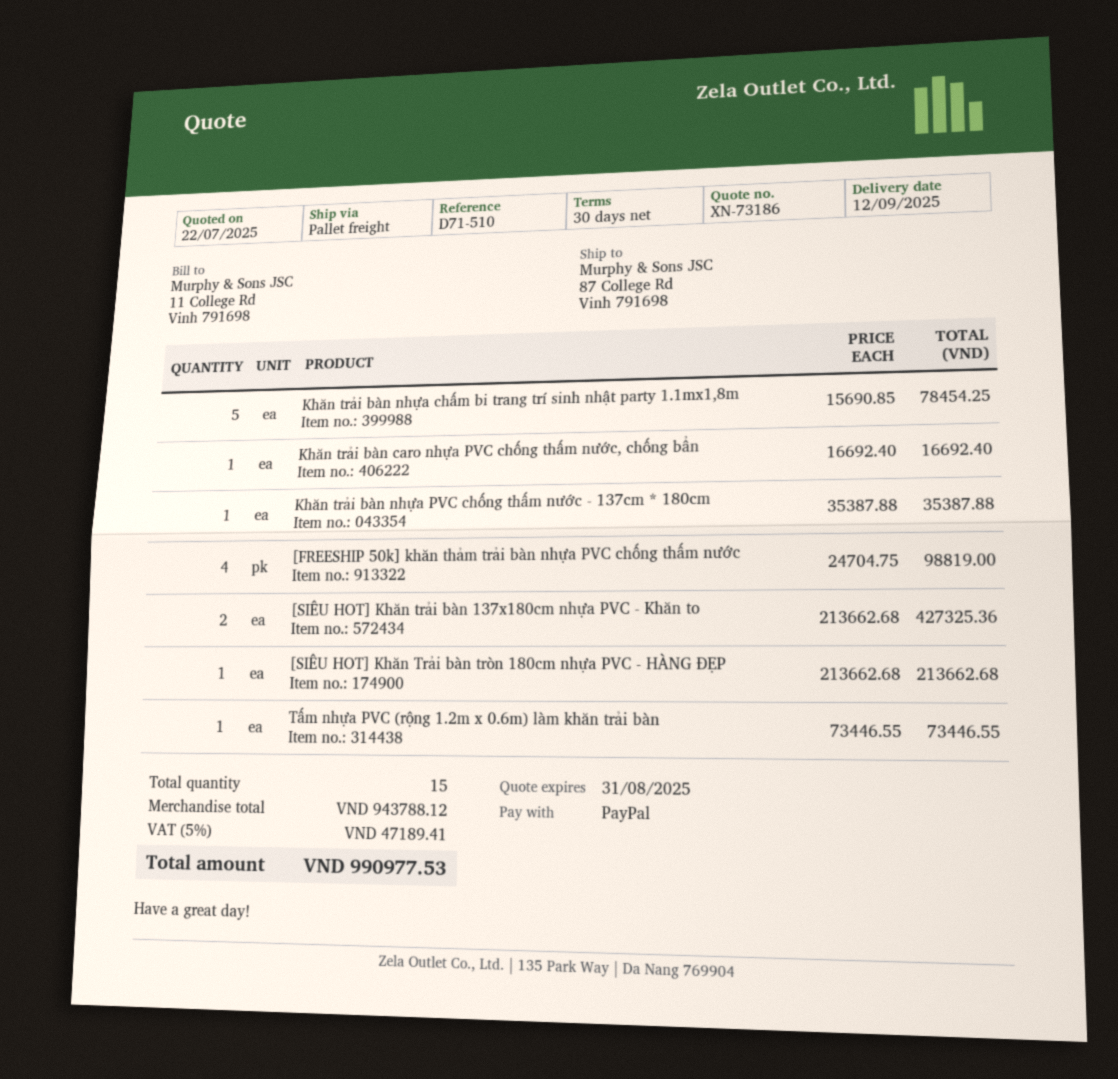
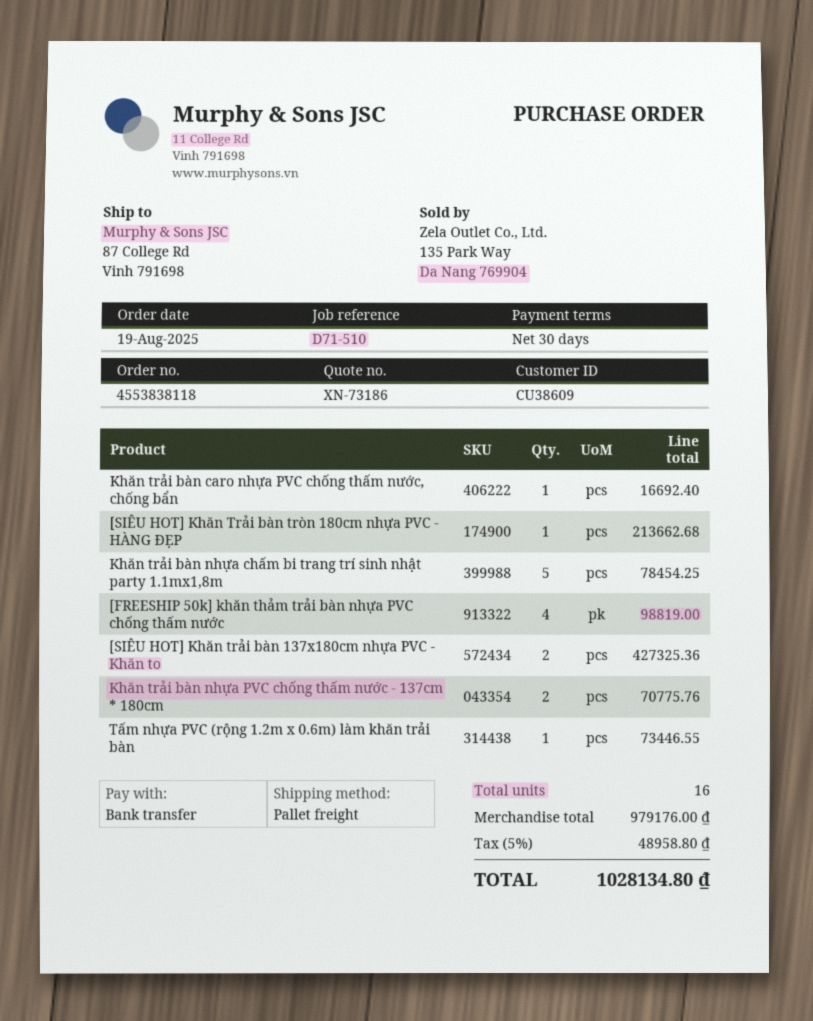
payment method: PayPal -> bank transfer
Khăn trải bàn nhựa PVC chống thấm nước - 137cm * 180cm: 1 for 35387.88 -> 2 for 70775.76
total quantity: 15 -> 16
subtotal: 943788.12 -> 979176.00
tax: 5% = 47189.41 -> 5% = 48958.80
total: 990977.53 -> 1028134.80

